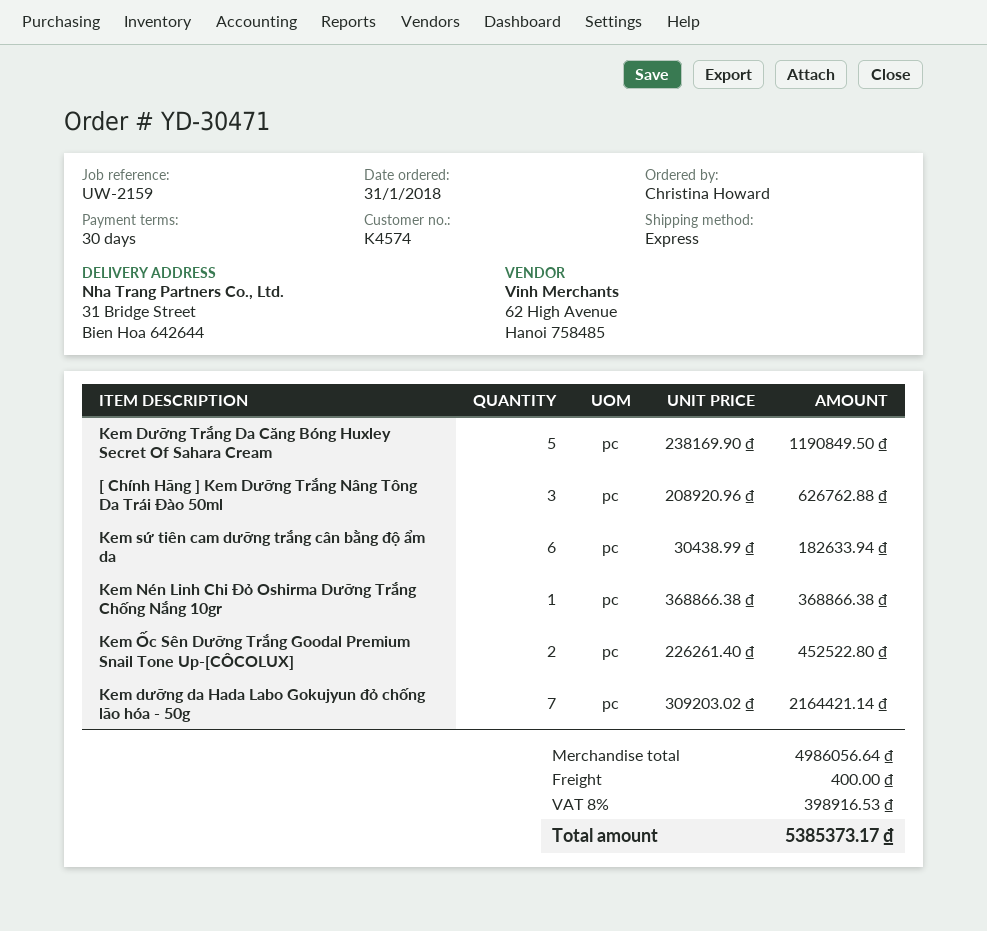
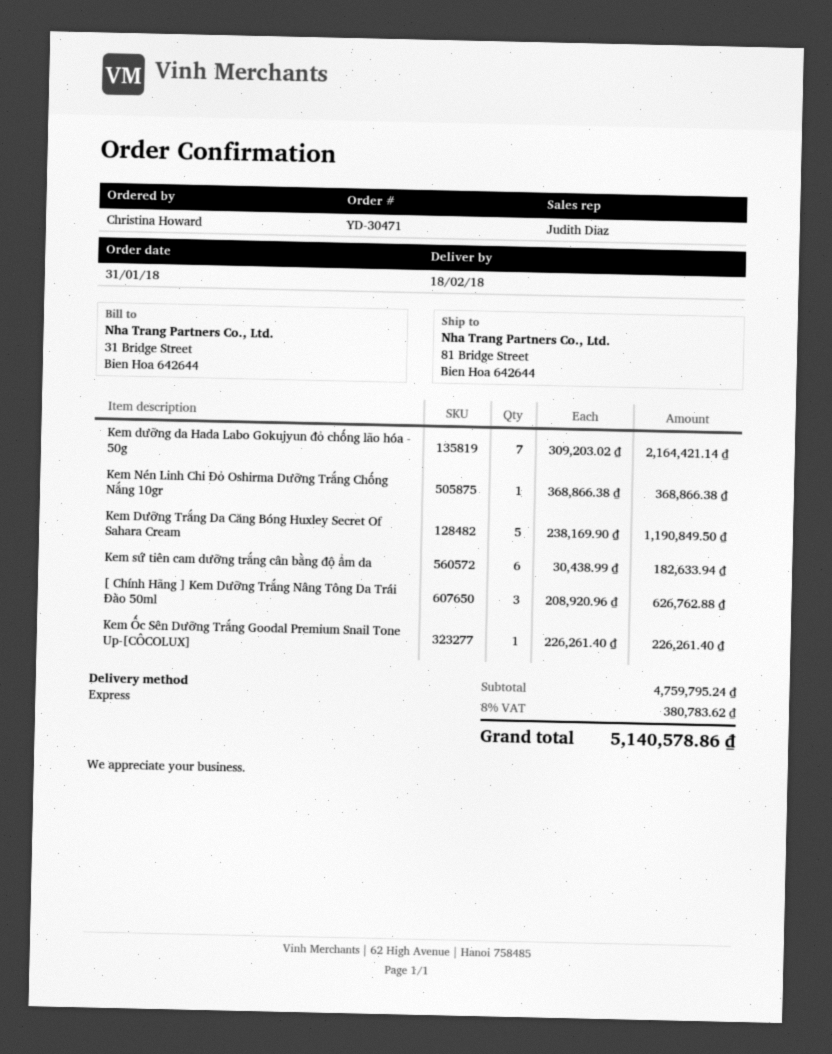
ship to: 31 Bridge Street, Bien Hoa 642644 -> 81 Bridge Street, Bien Hoa 642644
Kem Ốc Sên Dưỡng Trắng Goodal Premium Snail Tone Up-[CÔCOLUX]: 2 x 226261.40 = 452522.80 -> 1 x 226261.40 = 226261.40
subtotal: 4986056.64 -> 4759795.24
shipping: 400.00 -> none
tax: 8% = 398916.53 -> 8% = 380783.62
total: 5385373.17 -> 5140578.86

